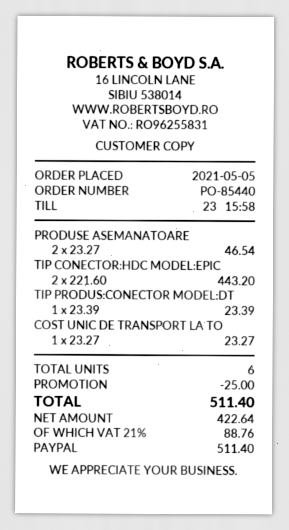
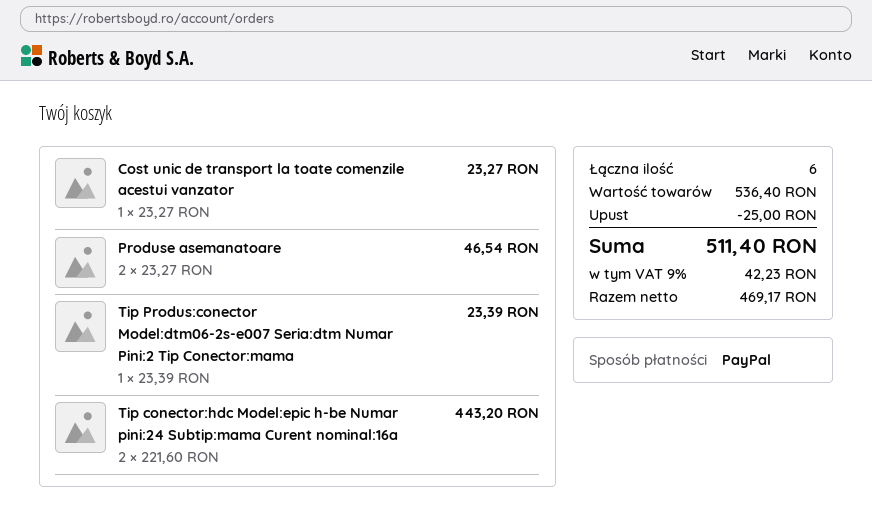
net: 422.64 -> 469.17
tax: 21% = 88.76 -> 9% = 42.23

